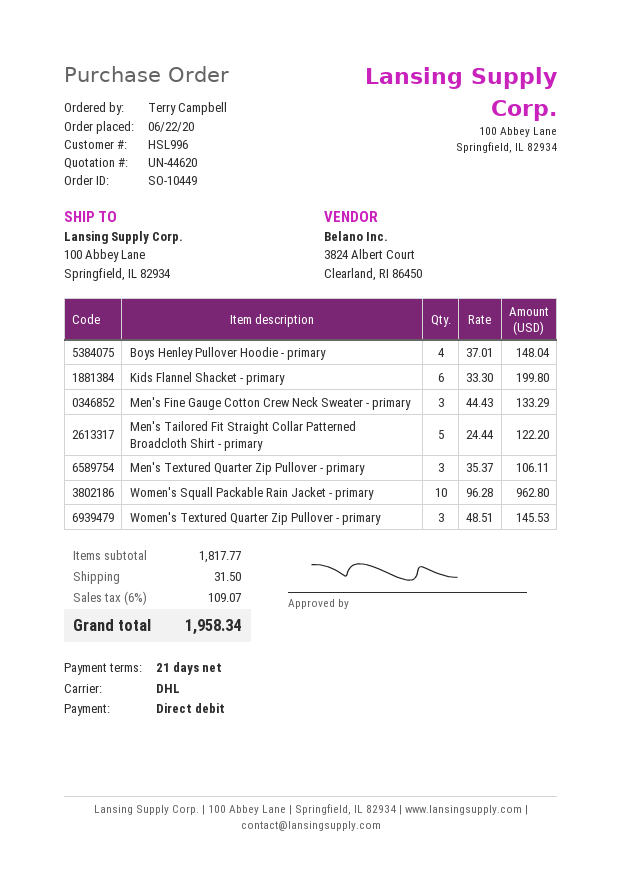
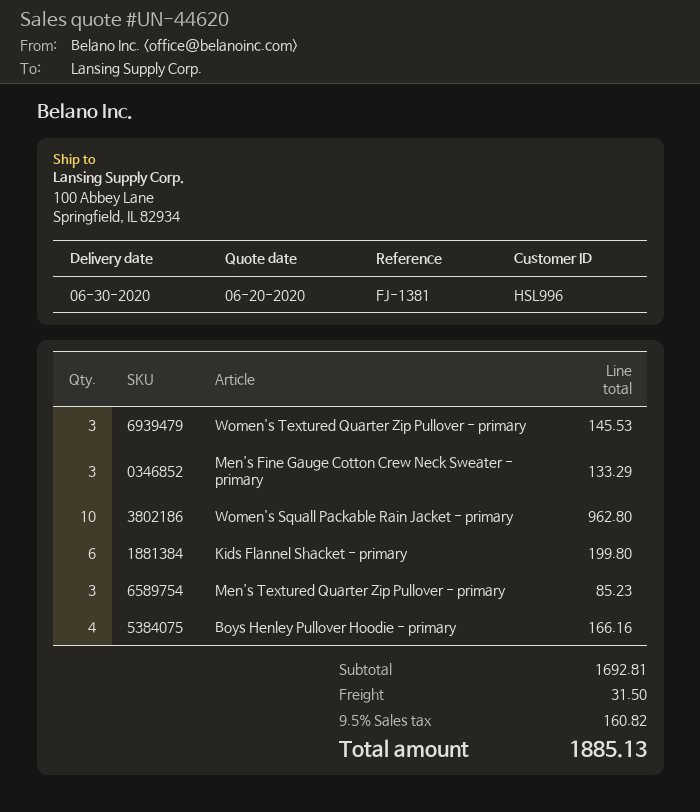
Boys Henley Pullover Hoodie - primary: 4 for 148.04 -> 4 for 166.16
Men's Tailored Fit Straight Collar Patterned Broadcloth Shirt - primary: 5 for 122.20 -> none
Men's Textured Quarter Zip Pullover - primary: 3 for 106.11 -> 3 for 85.23
subtotal: 1817.77 -> 1692.81
tax: 6% = 109.07 -> 9.5% = 160.82
total: 1958.34 -> 1885.13

